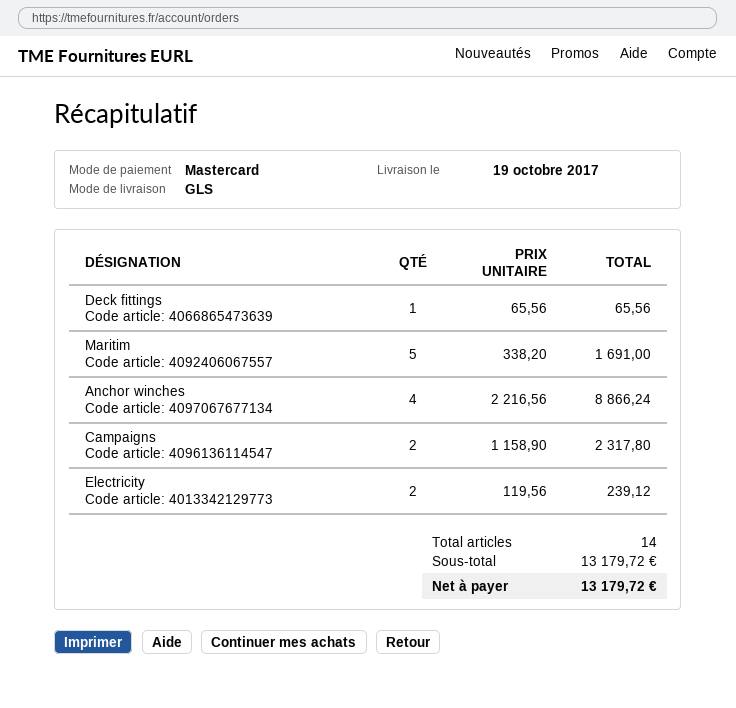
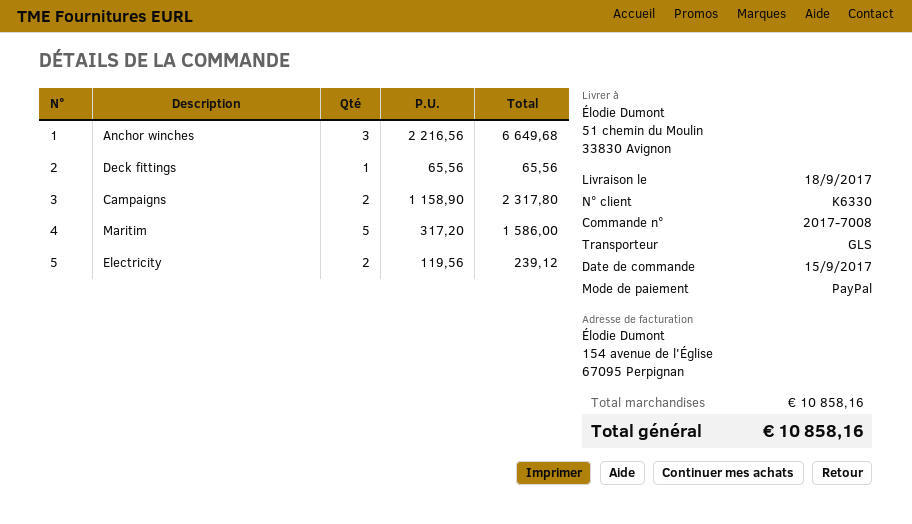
delivery date: 2017-10-19 -> 2017-09-18
payment method: Mastercard -> PayPal
Maritim: 5 x 338.20 = 1691.00 -> 5 x 317.20 = 1586.00
Anchor winches: 4 x 2216.56 = 8866.24 -> 3 x 2216.56 = 6649.68
subtotal: 13179.72 -> 10858.16
total: 13179.72 -> 10858.16

